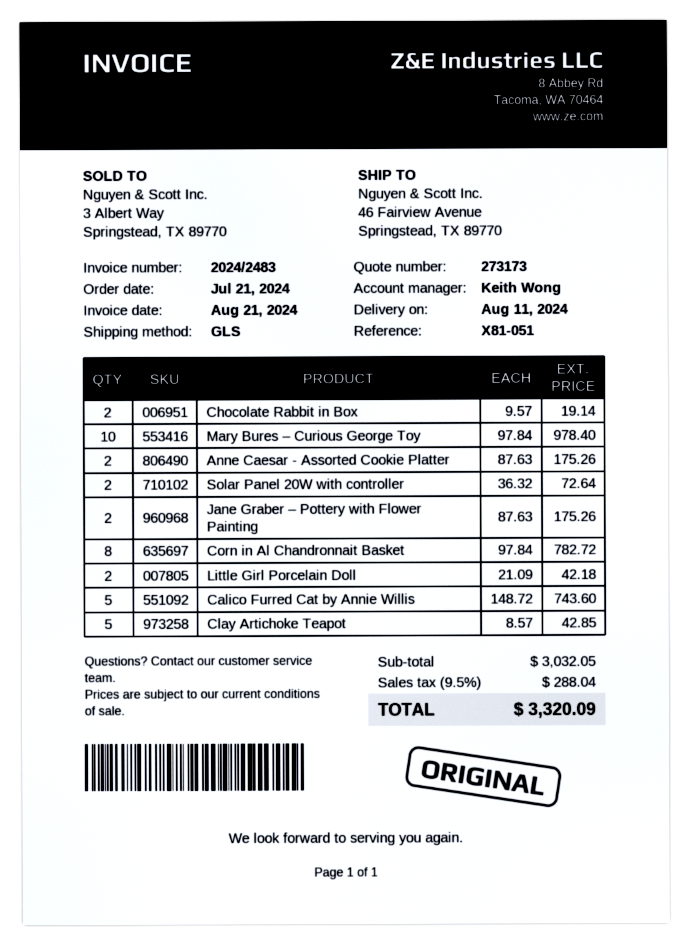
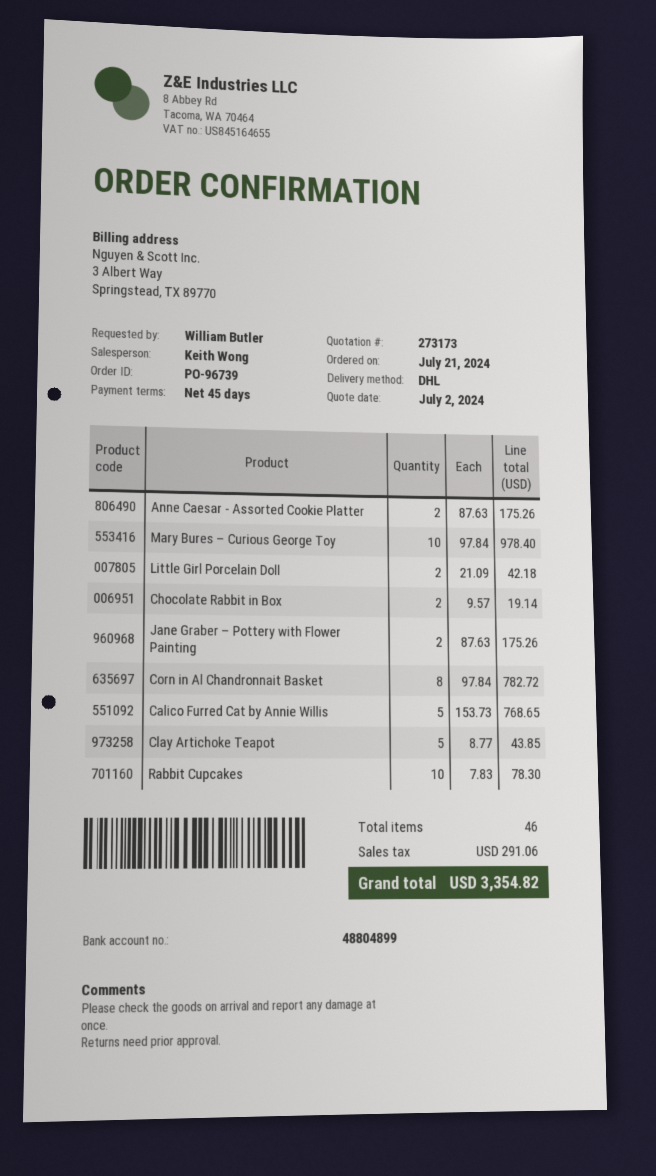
shipping method: GLS -> DHL
Solar Panel 20W with controller: 2 x 36.32 = 72.64 -> none
Calico Furred Cat by Annie Willis: 5 x 148.72 = 743.60 -> 5 x 153.73 = 768.65
Clay Artichoke Teapot: 5 x 8.57 = 42.85 -> 5 x 8.77 = 43.85
Rabbit Cupcakes: none -> 10 x 7.83 = 78.30
tax: 288.04 -> 291.06
total: 3320.09 -> 3354.82

